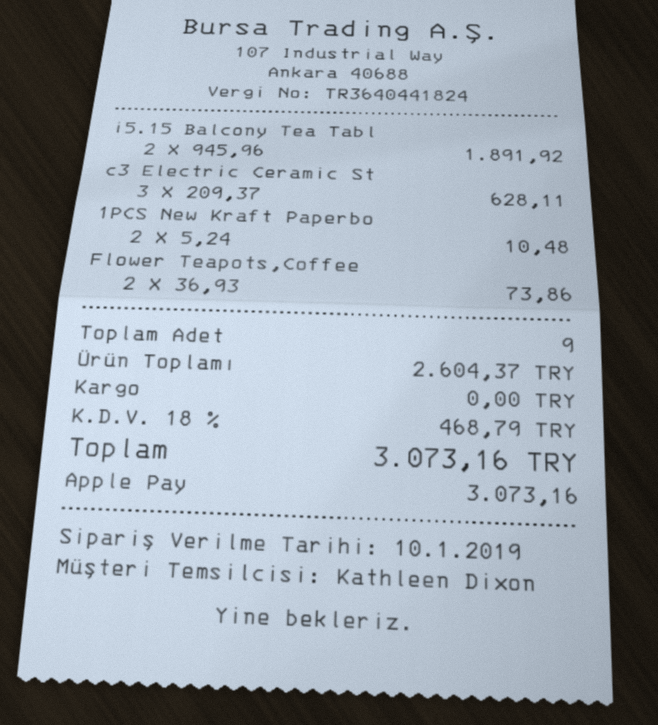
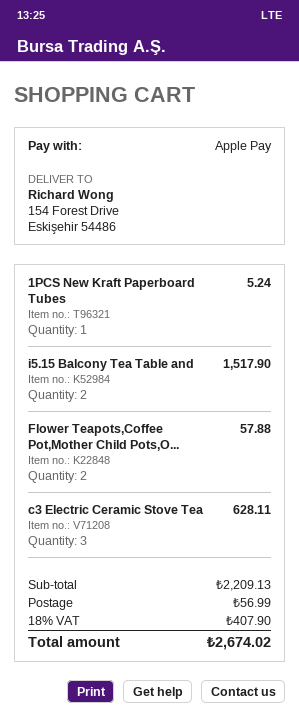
i5.15 Balcony Tea Tabl: 2 for 1891.92 -> 2 for 1517.90
1PCS New Kraft Paperbo: 2 for 10.48 -> 1 for 5.24
Flower Teapots,Coffee: 2 for 73.86 -> 2 for 57.88
subtotal: 2604.37 -> 2209.13
shipping: 0.00 -> 56.99
tax: 18% = 468.79 -> 18% = 407.90
total: 3073.16 -> 2674.02

